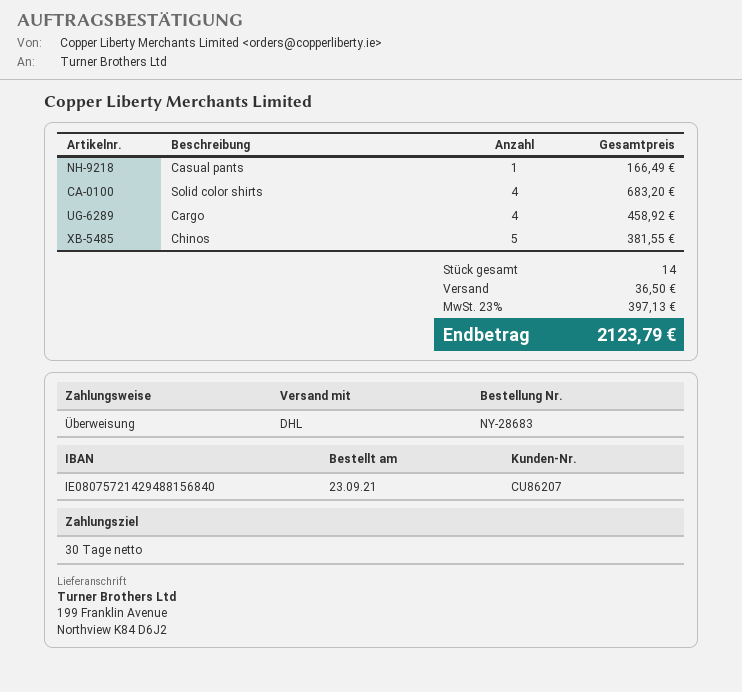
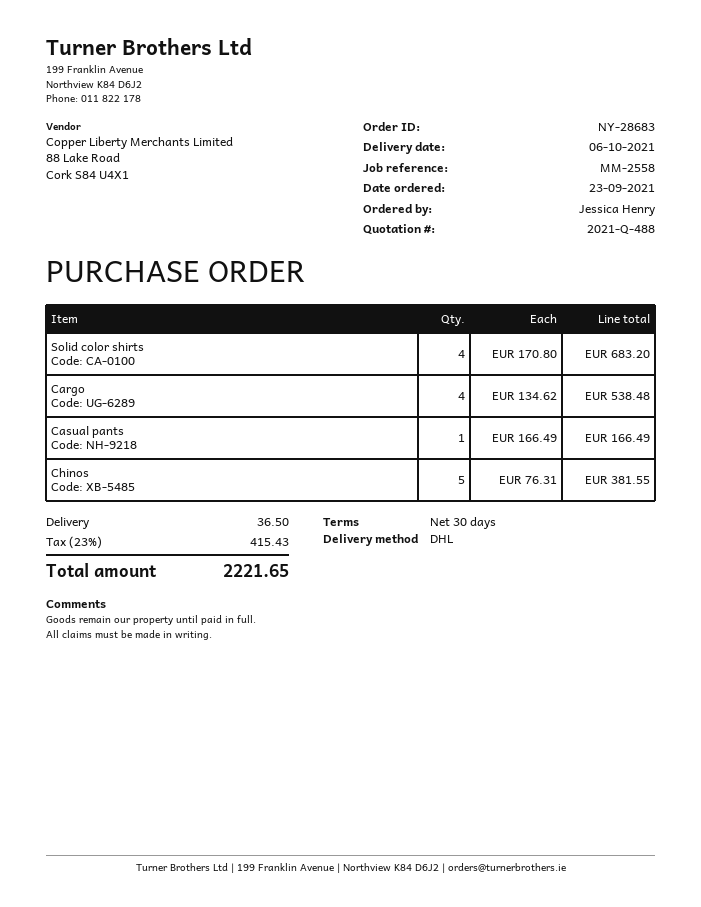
Cargo: 4 for 458.92 -> 4 for 538.48
tax: 23% = 397.13 -> 23% = 415.43
total: 2123.79 -> 2221.65

